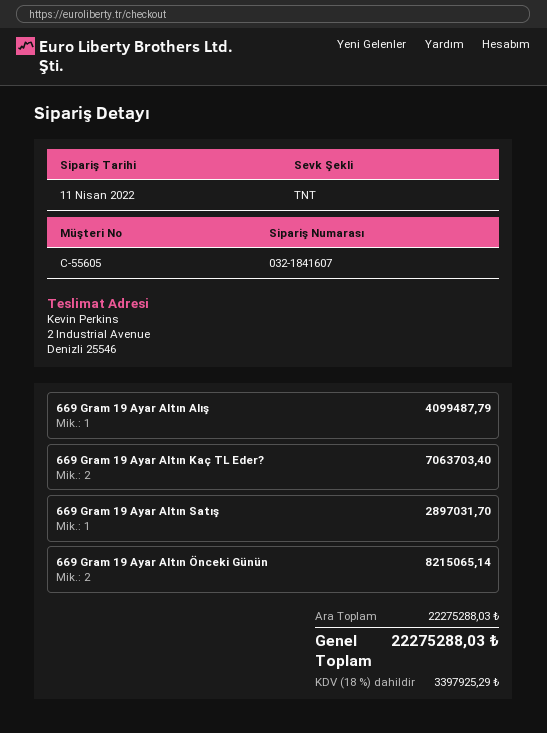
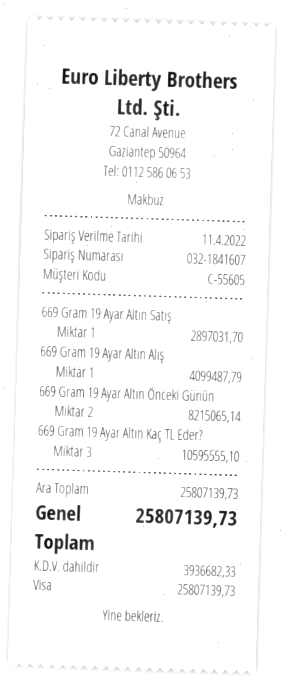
669 Gram 19 Ayar Altın Kaç TL Eder?: 2 for 7063703.40 -> 3 for 10595555.10
subtotal: 22275288.03 -> 25807139.73
tax: 3397925.29 -> 3936682.33
total: 22275288.03 -> 25807139.73

